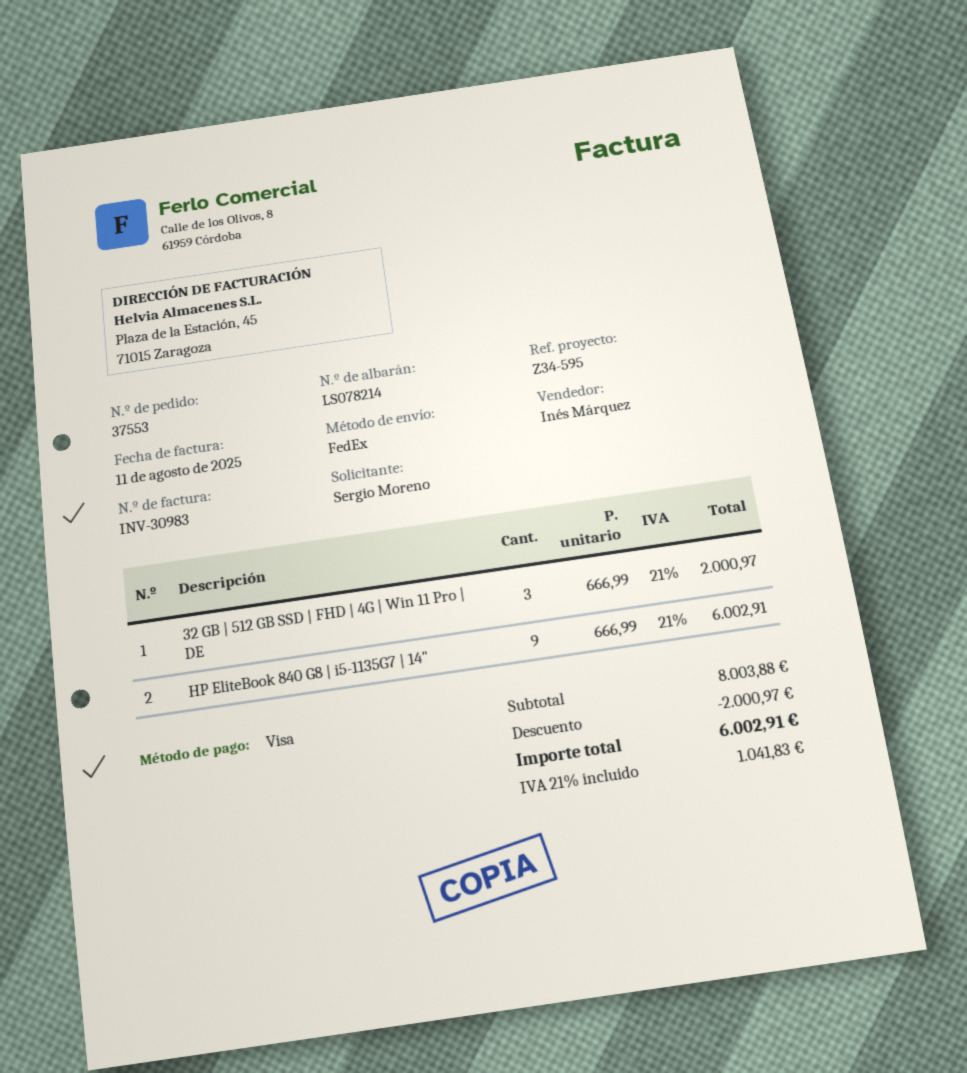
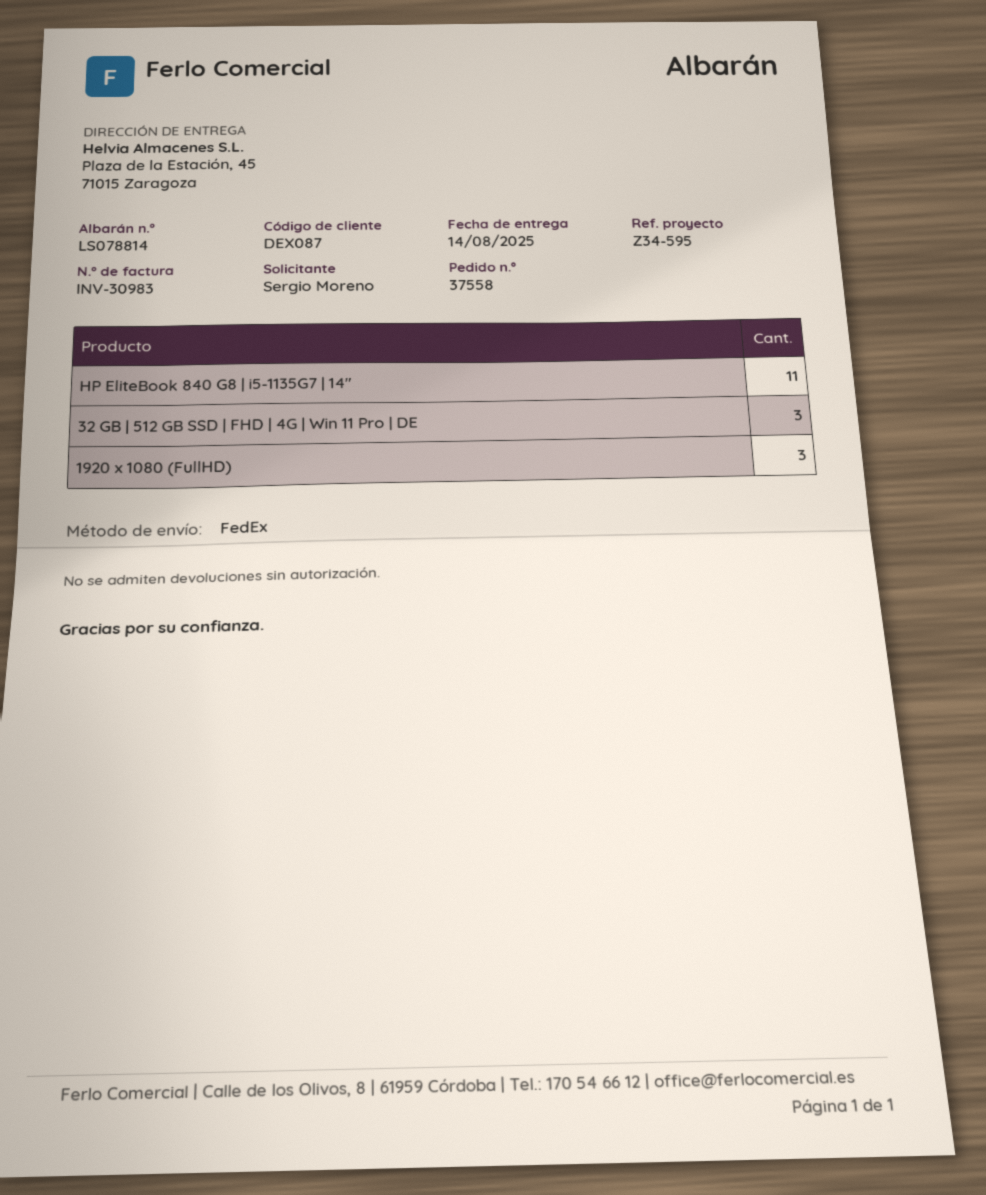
order number: 37553 -> 37558
delivery note number: LS078214 -> LS078814
HP EliteBook 840 G8 | i5-1135G7 | 14": 9 -> 11
1920 x 1080 (FullHD): none -> 3

